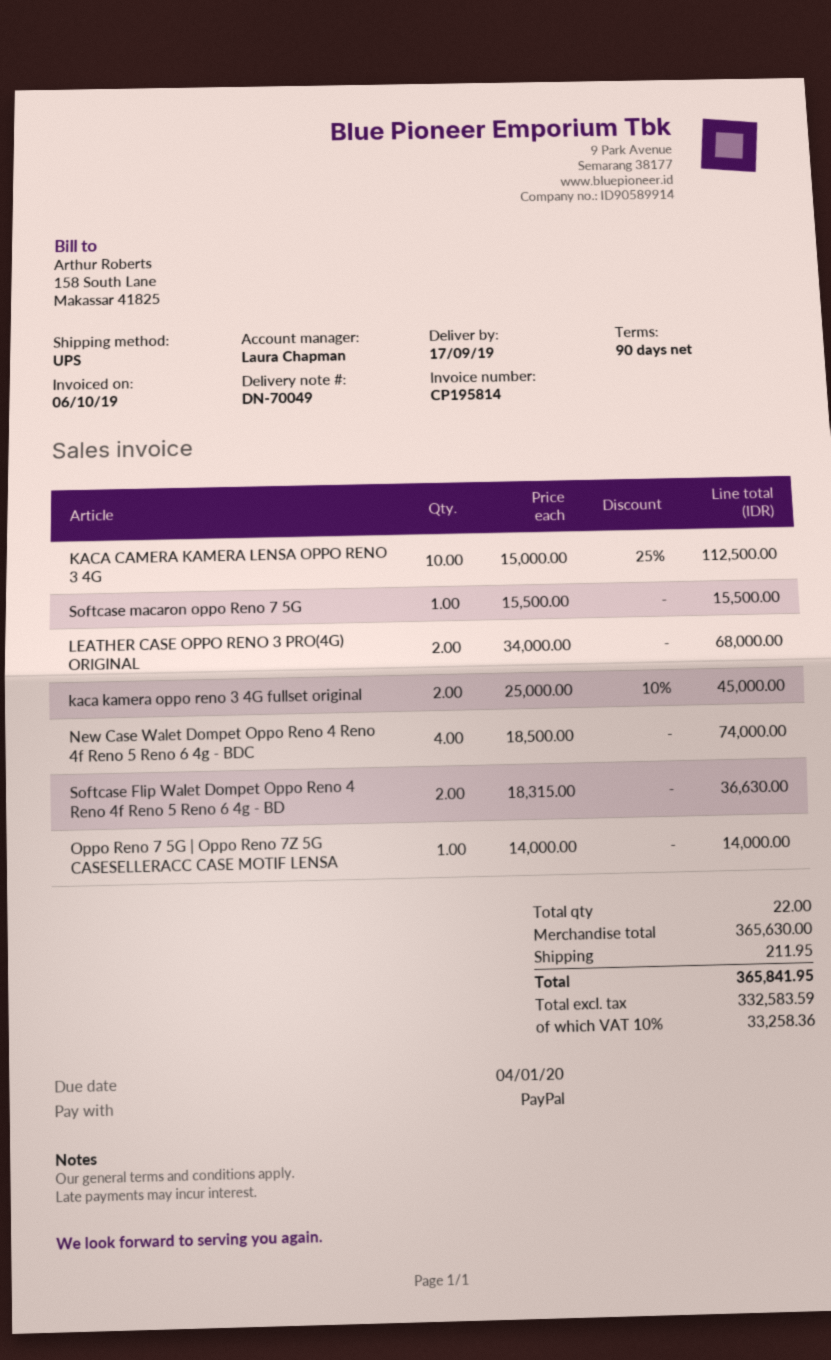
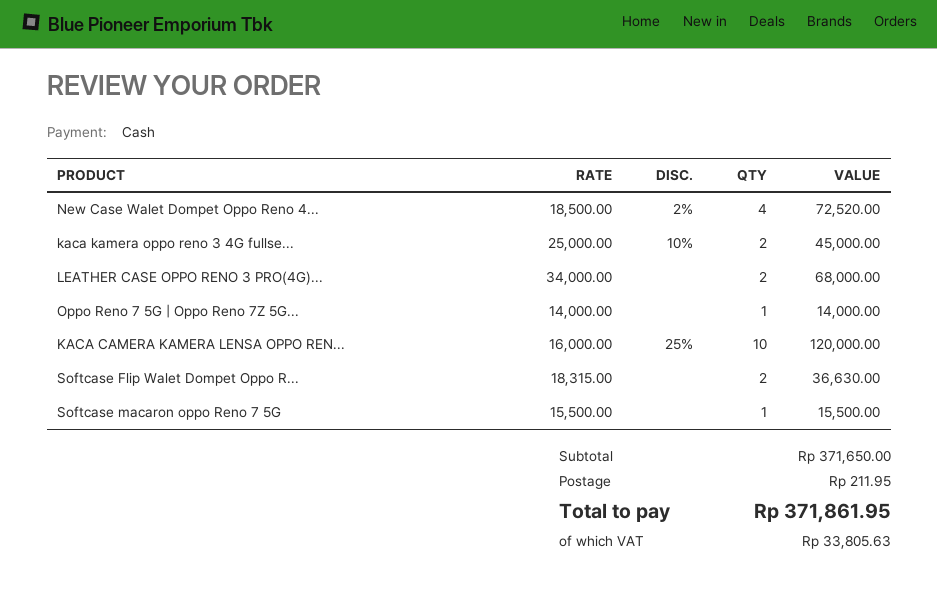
payment method: PayPal -> cash
KACA CAMERA KAMERA LENSA OPPO RENO 3 4G: 10 x 15000.00 - 25% = 112500.00 -> 10 x 16000.00 - 25% = 120000.00
New Case Walet Dompet Oppo Reno 4 Reno 4f Reno 5 Reno 6 4g - BDC: 4 x 18500.00 = 74000.00 -> 4 x 18500.00 - 2% = 72520.00
subtotal: 365630.00 -> 371650.00
tax: 33258.36 -> 33805.63
total: 365841.95 -> 371861.95

